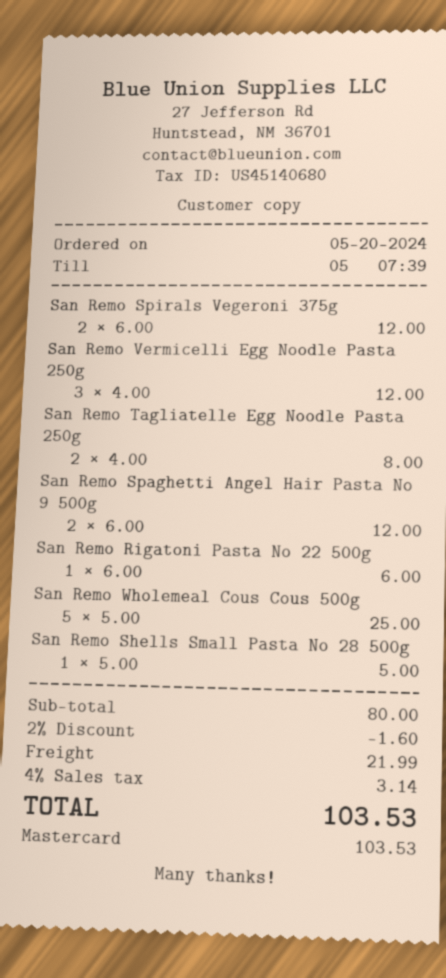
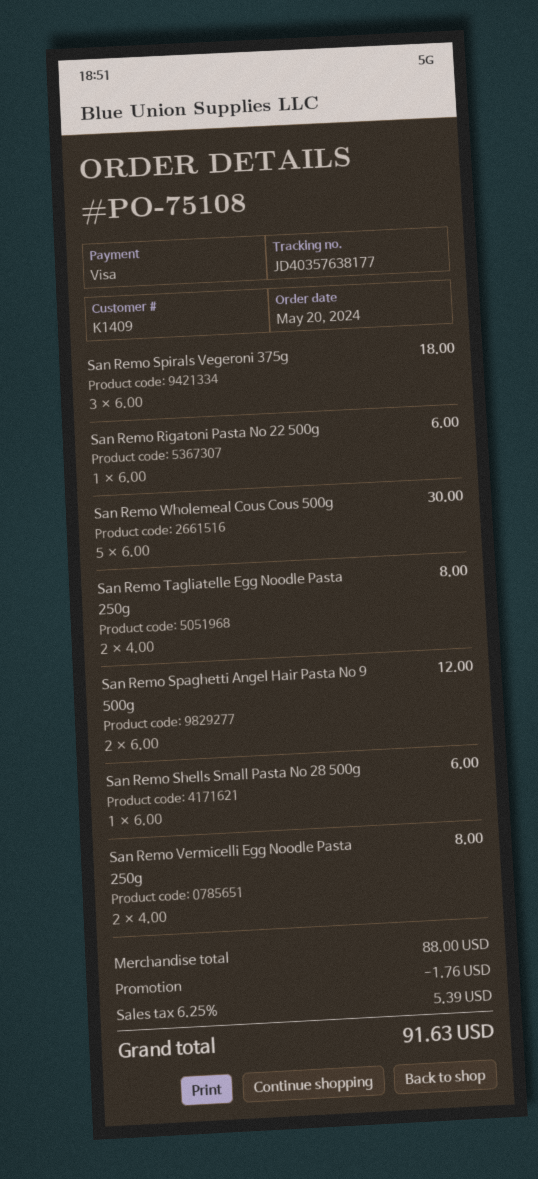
payment method: Mastercard -> Visa
San Remo Spirals Vegeroni 375g: 2 x 6.00 = 12.00 -> 3 x 6.00 = 18.00
San Remo Vermicelli Egg Noodle Pasta 250g: 3 x 4.00 = 12.00 -> 2 x 4.00 = 8.00
San Remo Wholemeal Cous Cous 500g: 5 x 5.00 = 25.00 -> 5 x 6.00 = 30.00
San Remo Shells Small Pasta No 28 500g: 1 x 5.00 = 5.00 -> 1 x 6.00 = 6.00
subtotal: 80.00 -> 88.00
discount: 1.60 -> 1.76
shipping: 21.99 -> none
tax: 4% = 3.14 -> 6.25% = 5.39
total: 103.53 -> 91.63

